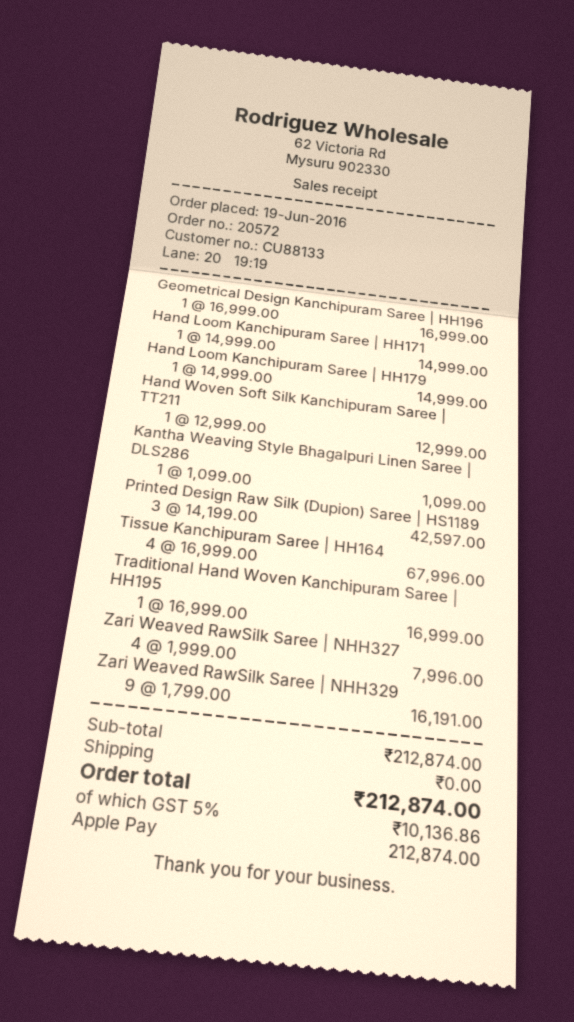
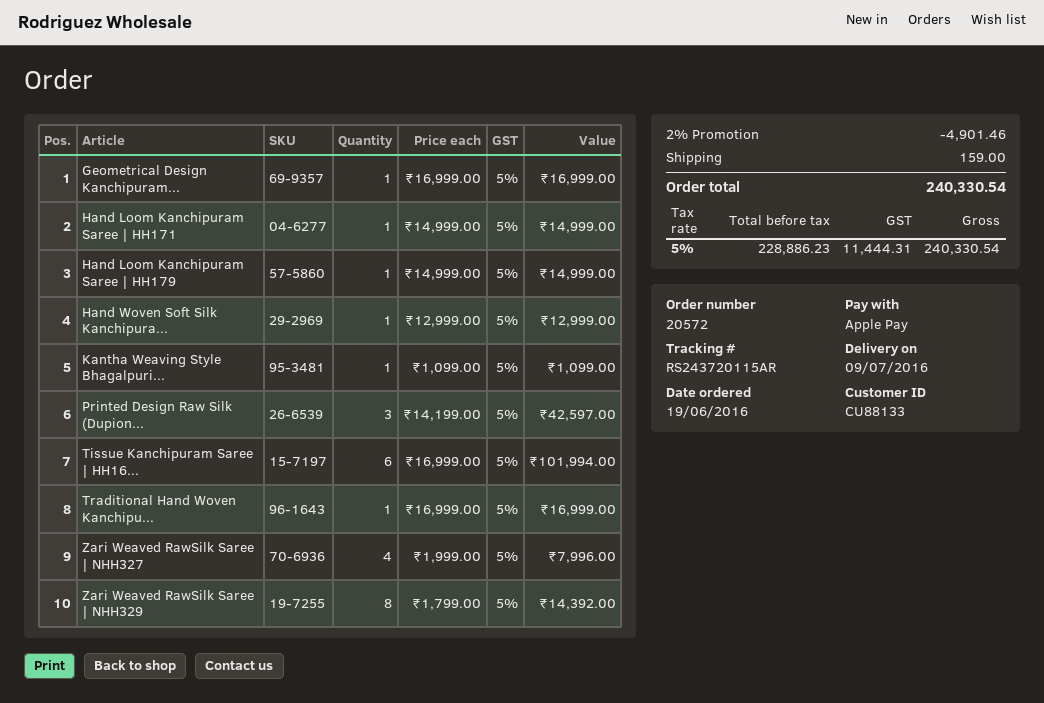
Tissue Kanchipuram Saree | HH164: 4 x 16999.00 = 67996.00 -> 6 x 16999.00 = 101994.00
Zari Weaved RawSilk Saree | NHH329: 9 x 1799.00 = 16191.00 -> 8 x 1799.00 = 14392.00
discount: none -> 2% = 4901.46
shipping: 0.00 -> 159.00
tax: 5% = 10136.86 -> 5% = 11444.31
total: 212874.00 -> 240330.54

